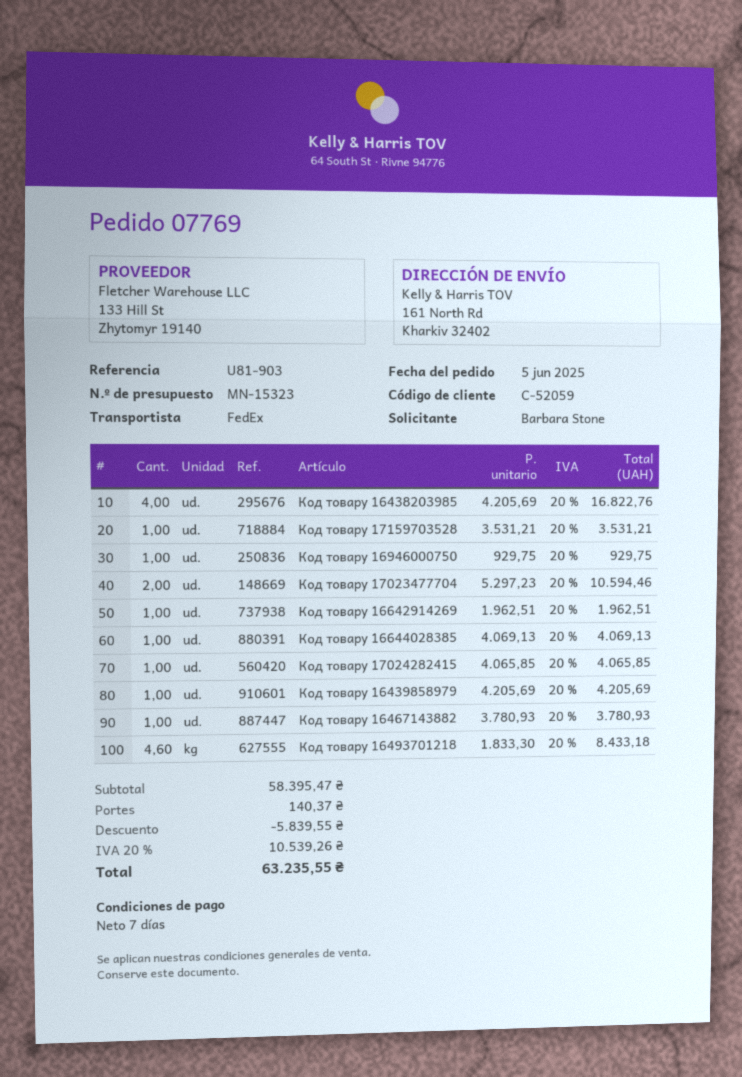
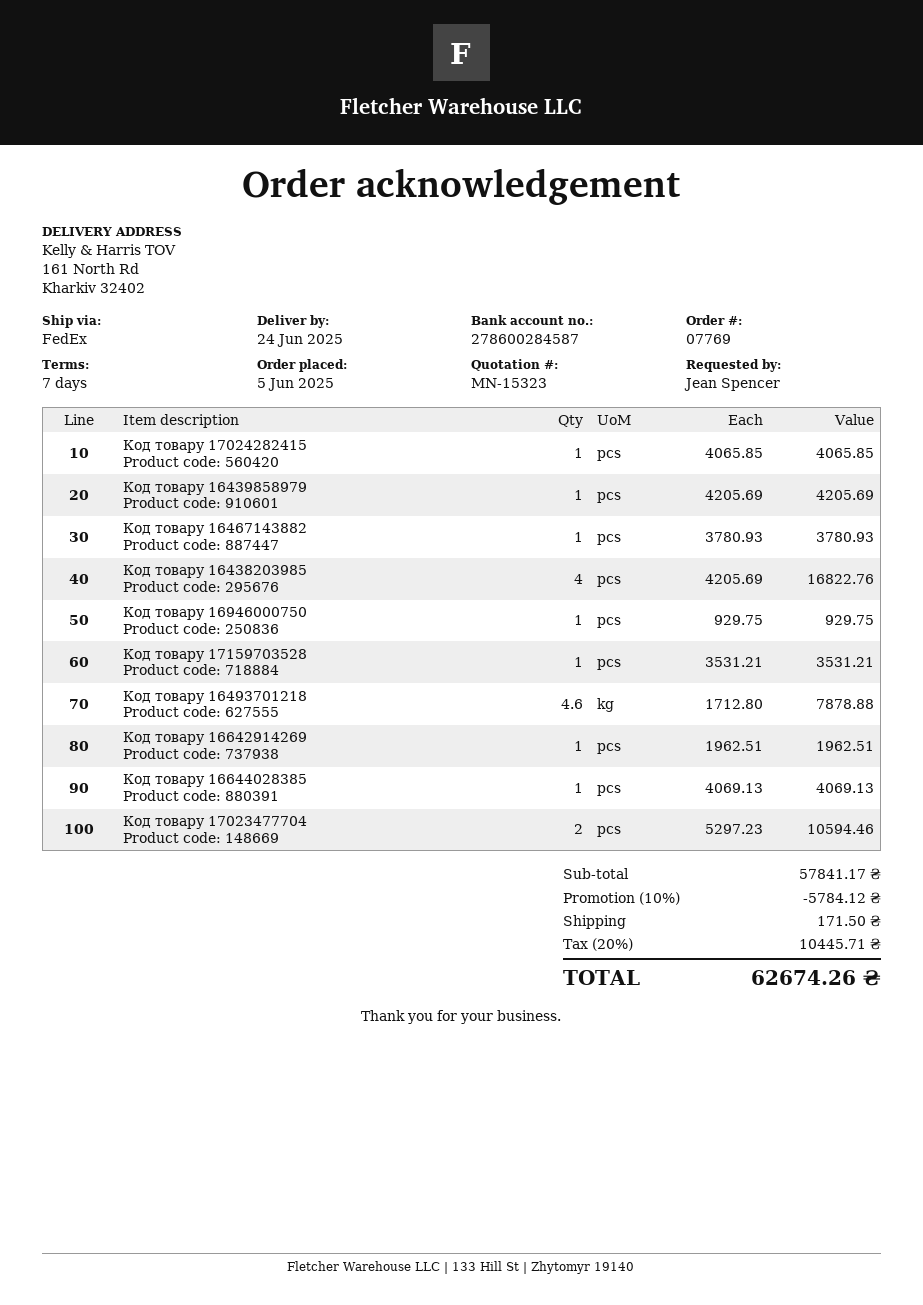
ordered by: Barbara Stone -> Jean Spencer
Код товару 16493701218: 4.6 x 1833.30 = 8433.18 -> 4.6 x 1712.80 = 7878.88
subtotal: 58395.47 -> 57841.17
discount: 5839.55 -> 5784.12
shipping: 140.37 -> 171.50
tax: 20% = 10539.26 -> 20% = 10445.71
total: 63235.55 -> 62674.26

